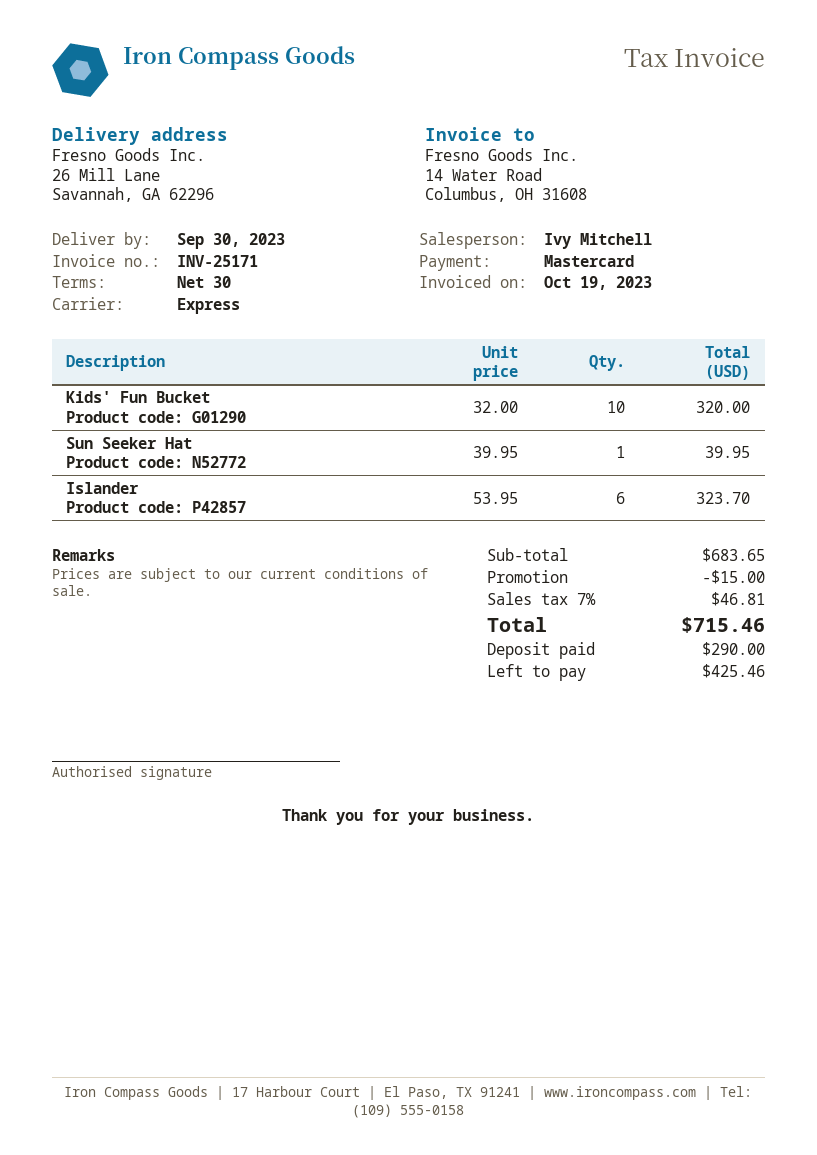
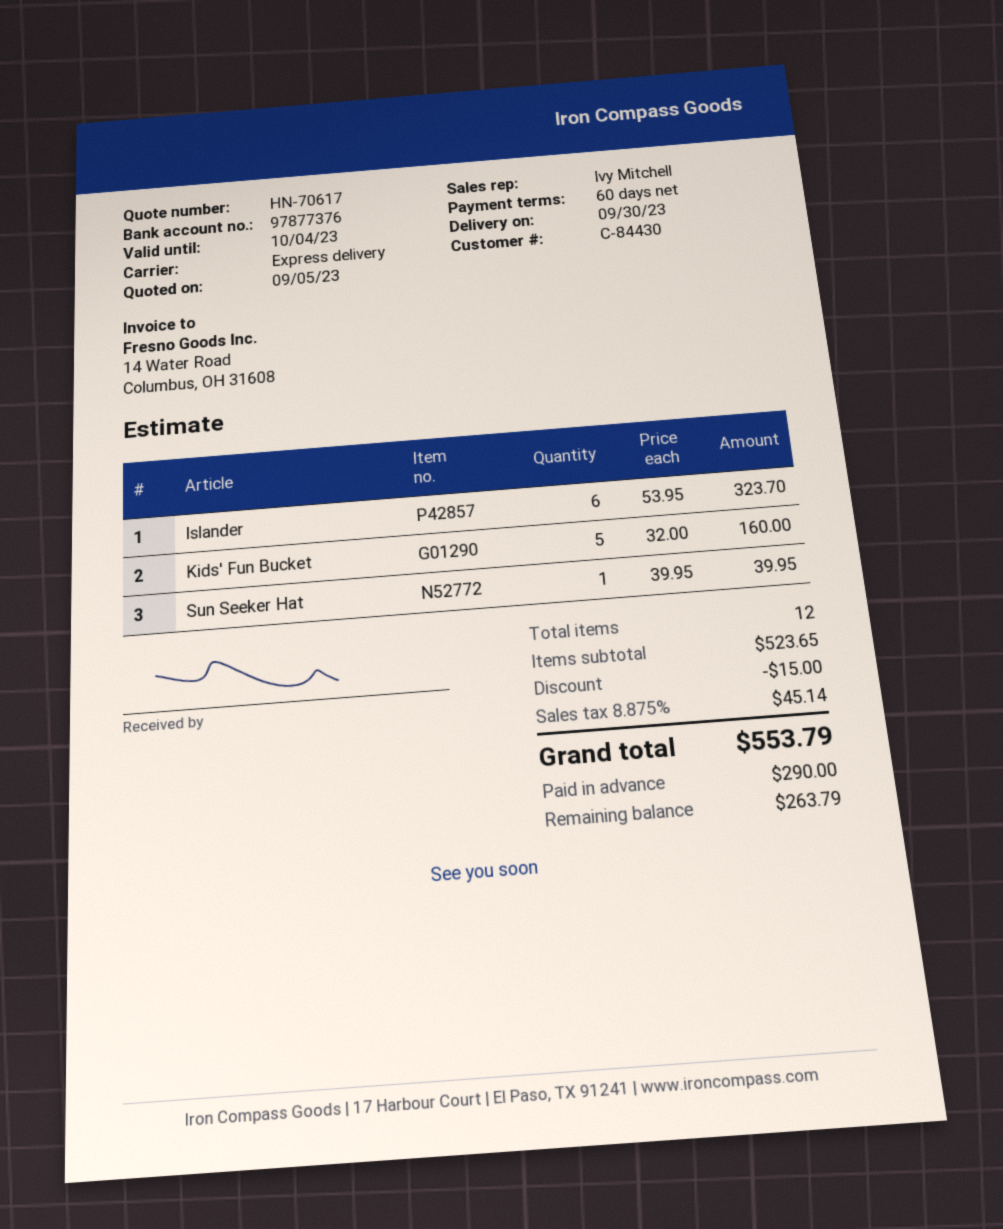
payment terms: 30 days -> 60 days
Kids' Fun Bucket: 10 x 32.00 = 320.00 -> 5 x 32.00 = 160.00
subtotal: 683.65 -> 523.65
tax: 7% = 46.81 -> 8.875% = 45.14
total: 715.46 -> 553.79
balance: 425.46 -> 263.79

